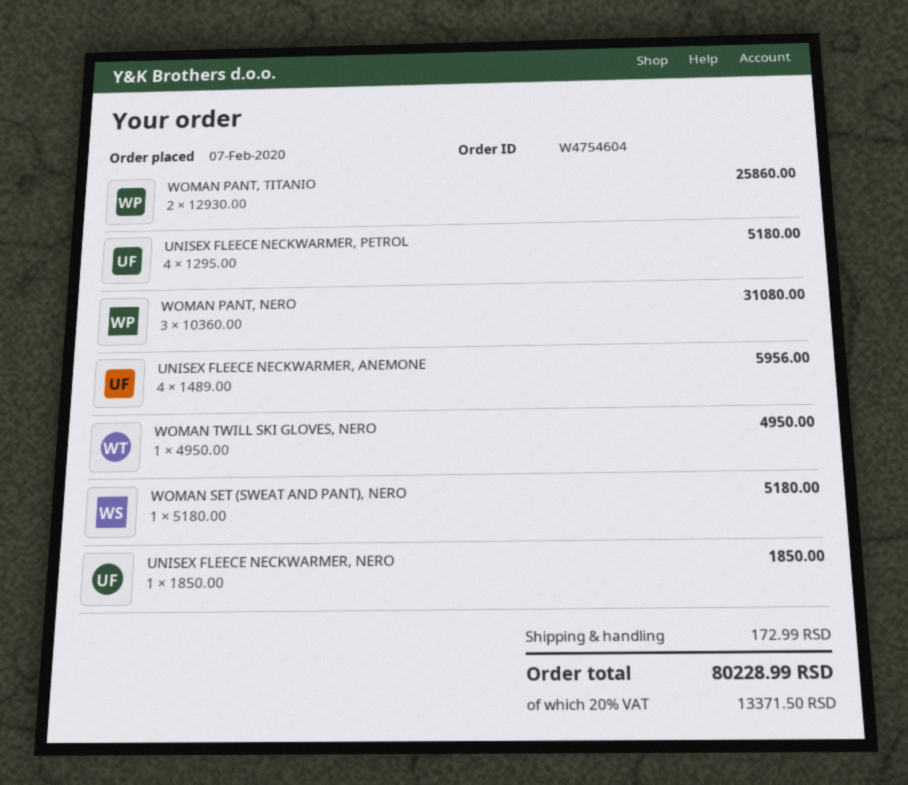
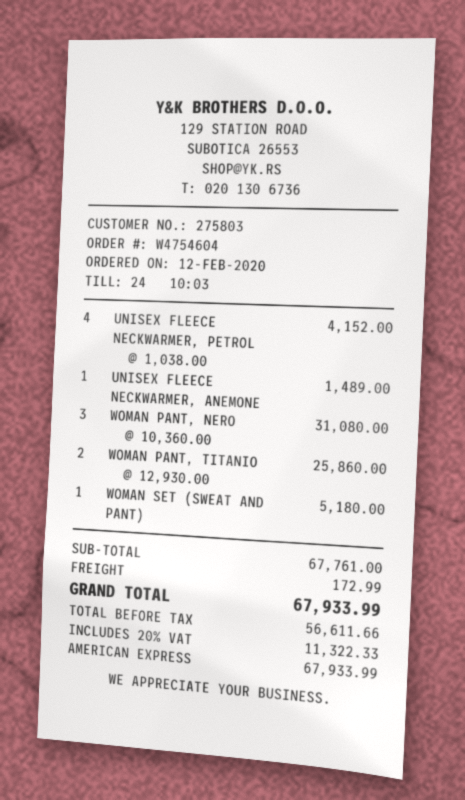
order date: 2020-02-07 -> 2020-02-12
UNISEX FLEECE NECKWARMER, PETROL: 4 x 1295.00 = 5180.00 -> 4 x 1038.00 = 4152.00
UNISEX FLEECE NECKWARMER, ANEMONE: 4 x 1489.00 = 5956.00 -> 1 x 1489.00 = 1489.00
WOMAN TWILL SKI GLOVES, NERO: 1 x 4950.00 = 4950.00 -> none
UNISEX FLEECE NECKWARMER, NERO: 1 x 1850.00 = 1850.00 -> none
tax: 20% = 13371.50 -> 20% = 11322.33
total: 80228.99 -> 67933.99

